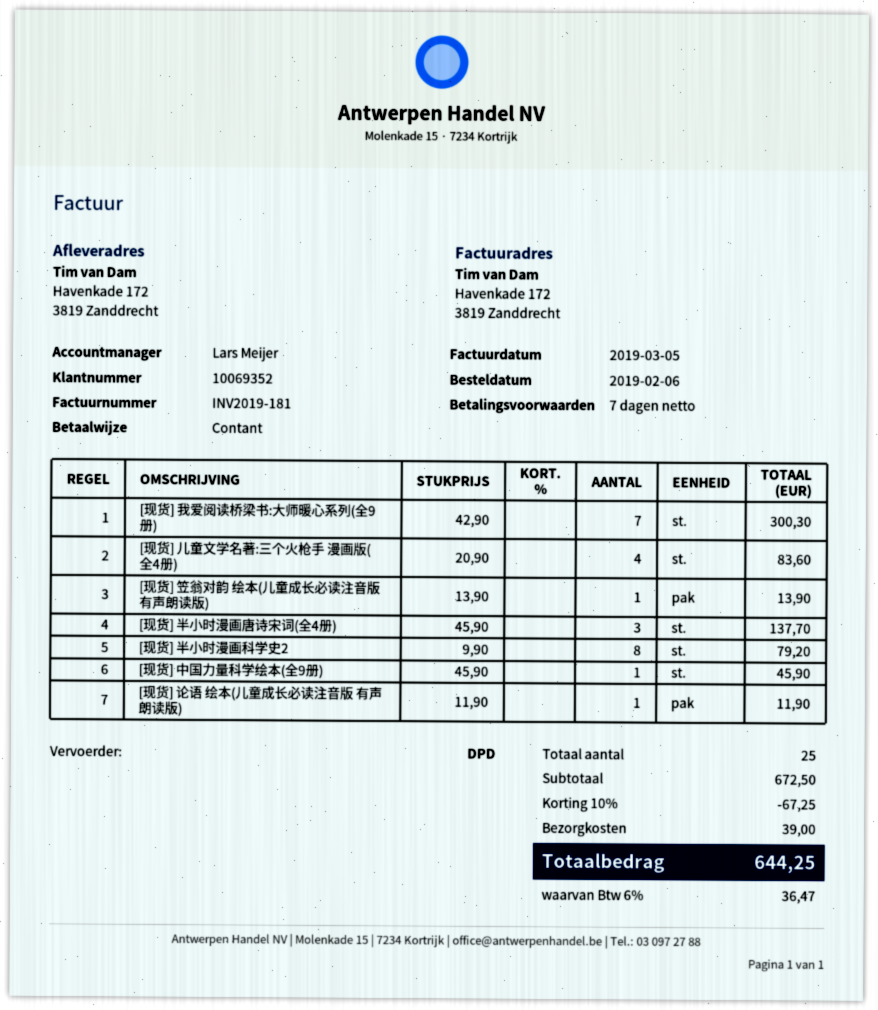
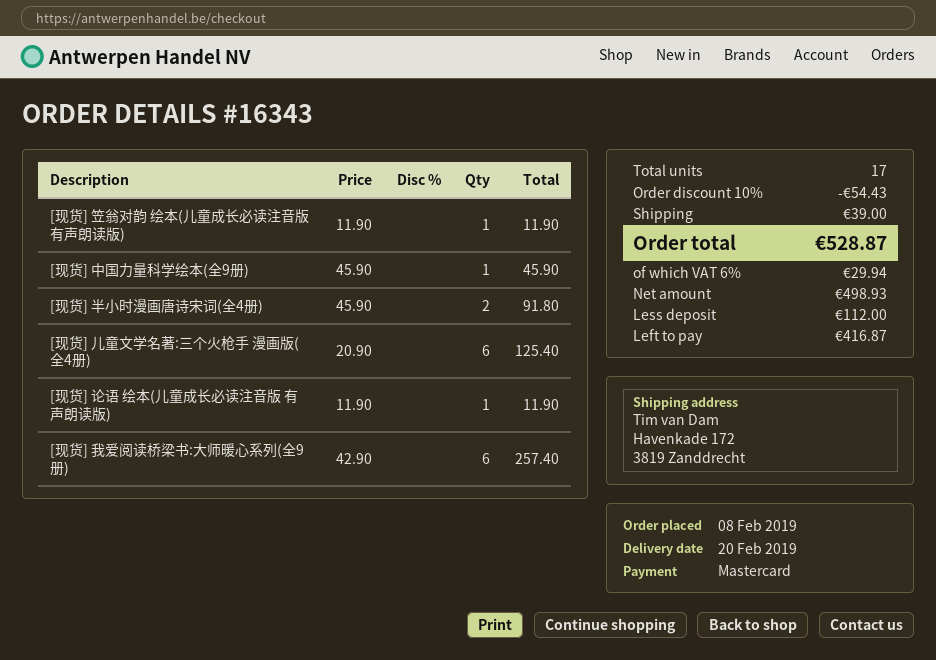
order date: 2019-02-06 -> 2019-02-08
payment method: cash -> Mastercard
[现货] 我爱阅读桥梁书:大师暖心系列(全9册): 7 x 42.90 = 300.30 -> 6 x 42.90 = 257.40
[现货] 儿童文学名著:三个火枪手 漫画版(全4册): 4 x 20.90 = 83.60 -> 6 x 20.90 = 125.40
[现货] 笠翁对韵 绘本(儿童成长必读注音版 有声朗读版): 1 x 13.90 = 13.90 -> 1 x 11.90 = 11.90
[现货] 半小时漫画唐诗宋词(全4册): 3 x 45.90 = 137.70 -> 2 x 45.90 = 91.80
[现货] 半小时漫画科学史2: 8 x 9.90 = 79.20 -> none
total quantity: 25 -> 17
discount: 10% = 67.25 -> 10% = 54.43
tax: 6% = 36.47 -> 6% = 29.94
total: 644.25 -> 528.87

